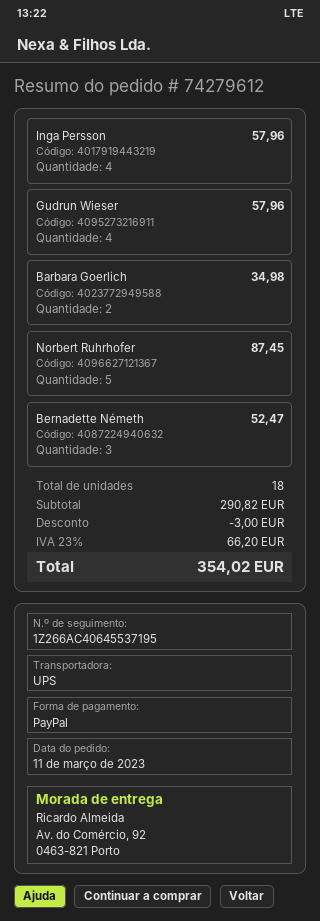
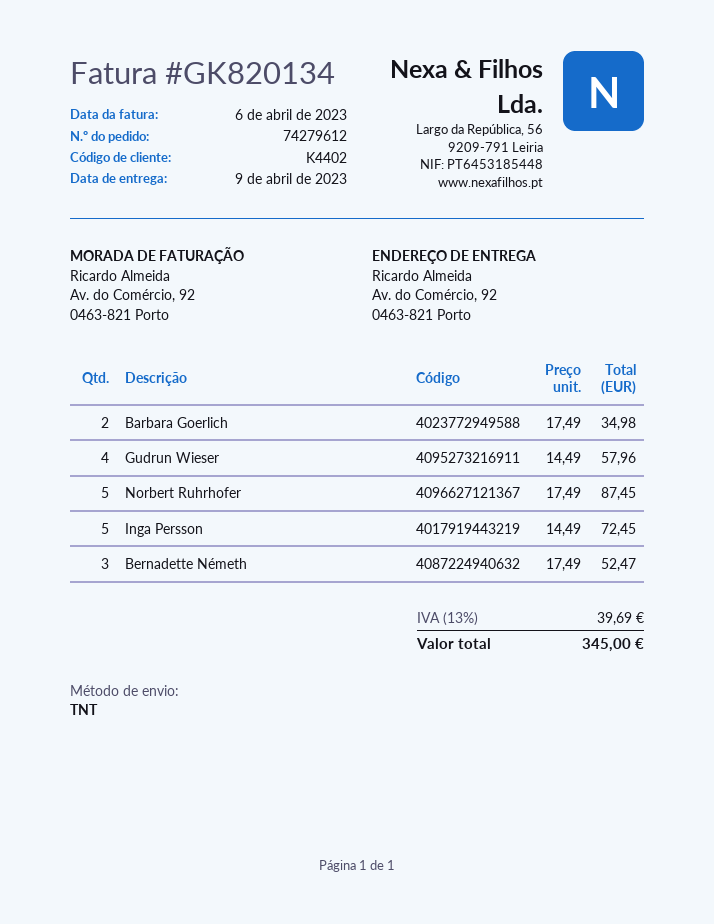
shipping method: UPS -> TNT
Inga Persson: 4 for 57.96 -> 5 for 72.45
discount: 3.00 -> none
tax: 23% = 66.20 -> 13% = 39.69
total: 354.02 -> 345.00

